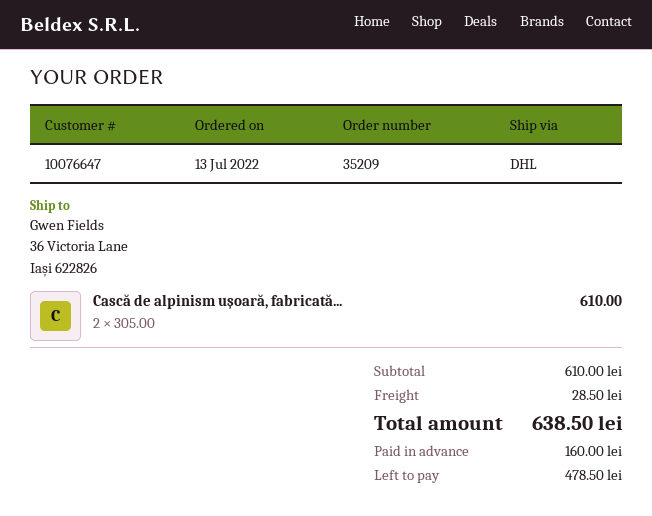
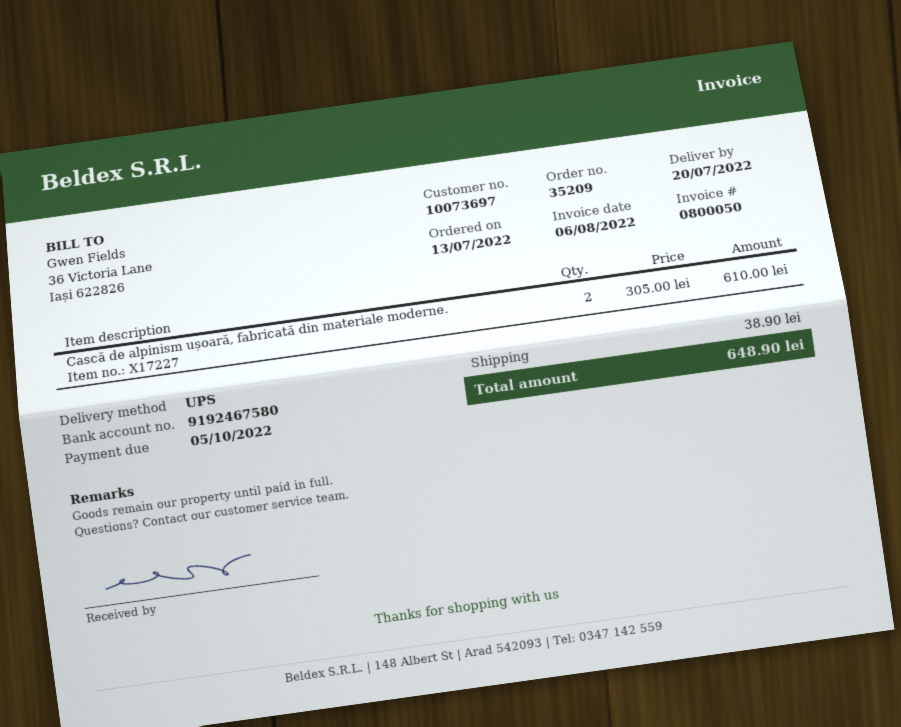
customer number: 10076647 -> 10073697
shipping method: DHL -> UPS
shipping: 28.50 -> 38.90
total: 638.50 -> 648.90

